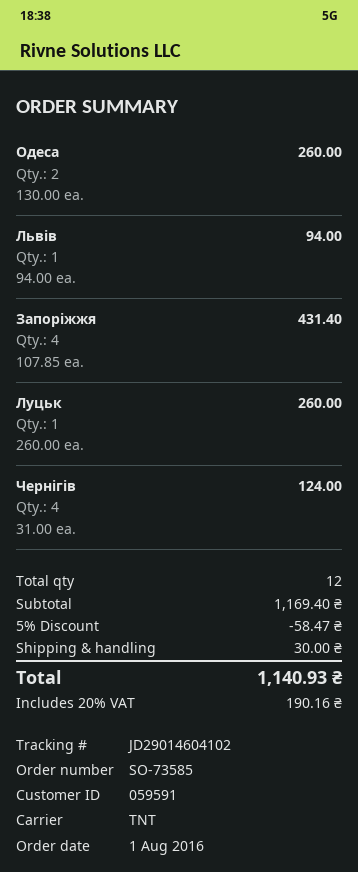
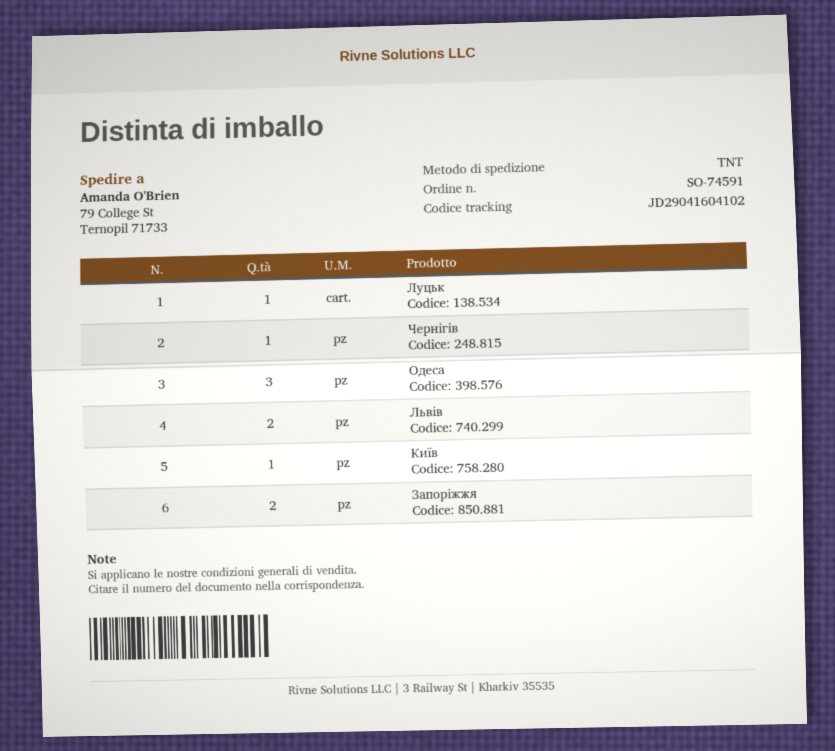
order number: SO-73585 -> SO-74591
tracking number: JD29014604102 -> JD29041604102
Одеса: 2 -> 3
Львів: 1 -> 2
Запоріжжя: 4 -> 2
Чернігів: 4 -> 1
Київ: none -> 1

